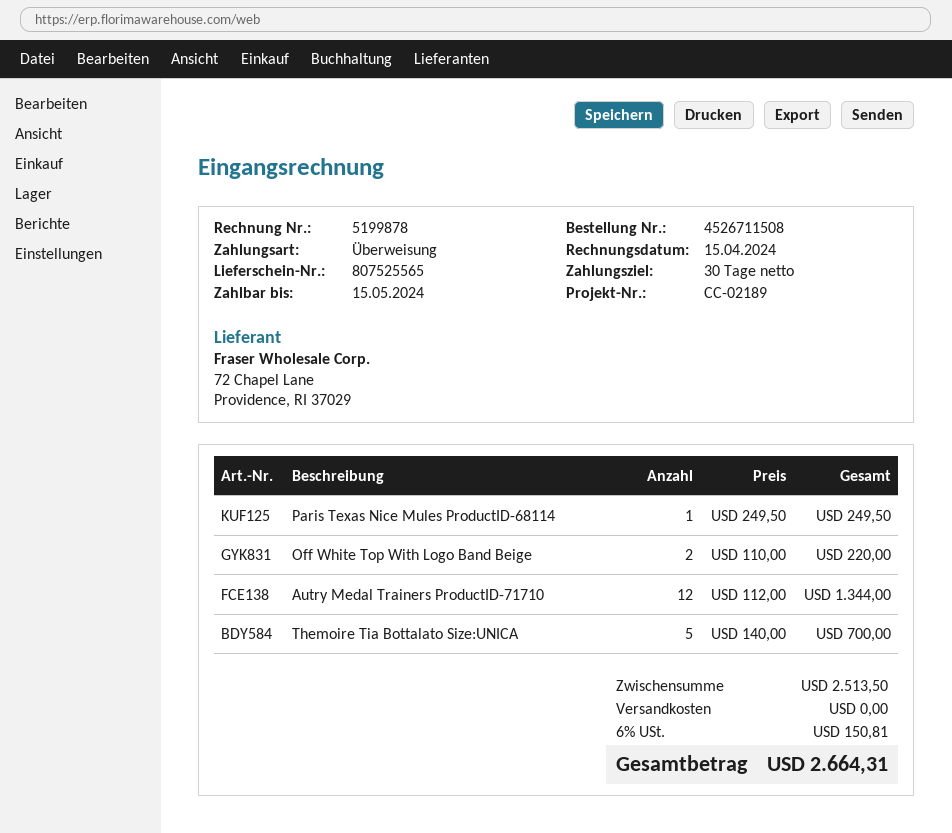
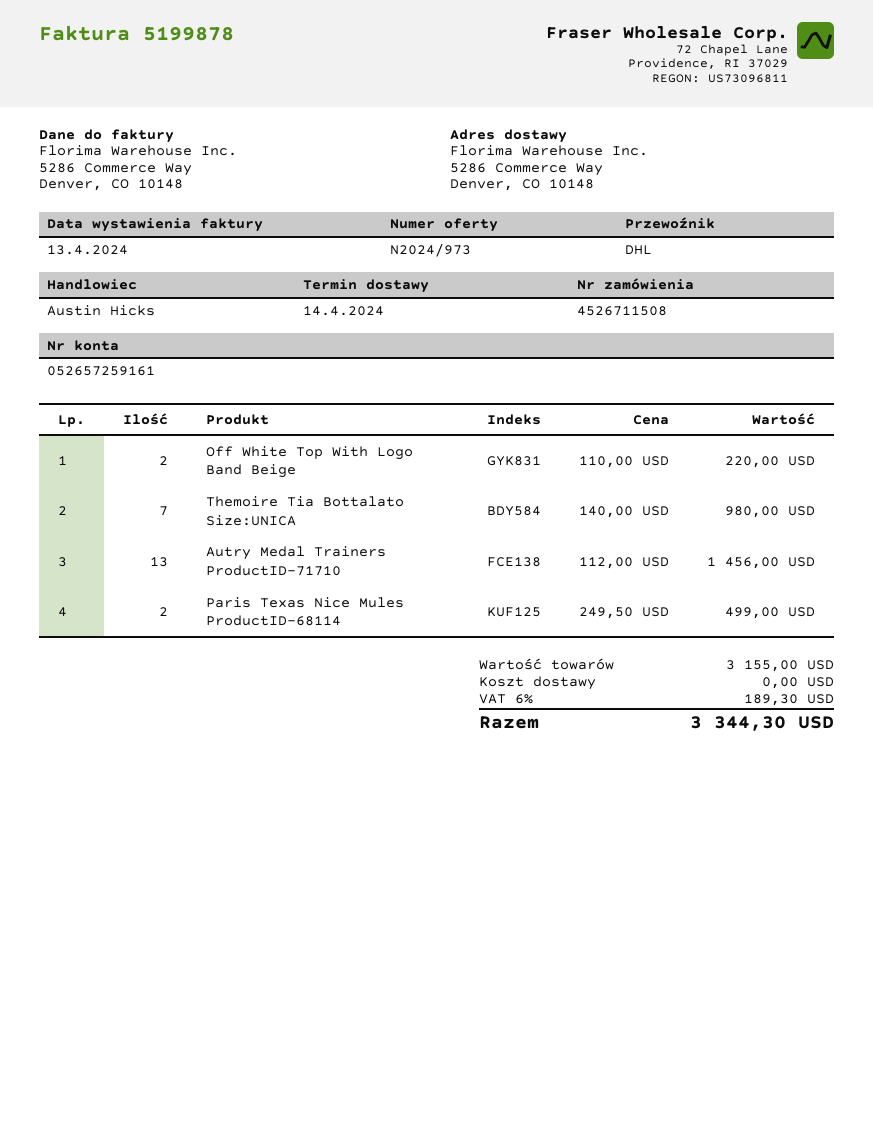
invoice date: 2024-04-15 -> 2024-04-13
Paris Texas Nice Mules ProductID-68114: 1 x 249.50 = 249.50 -> 2 x 249.50 = 499.00
Autry Medal Trainers ProductID-71710: 12 x 112.00 = 1344.00 -> 13 x 112.00 = 1456.00
Themoire Tia Bottalato Size:UNICA: 5 x 140.00 = 700.00 -> 7 x 140.00 = 980.00
subtotal: 2513.50 -> 3155.00
tax: 6% = 150.81 -> 6% = 189.30
total: 2664.31 -> 3344.30

